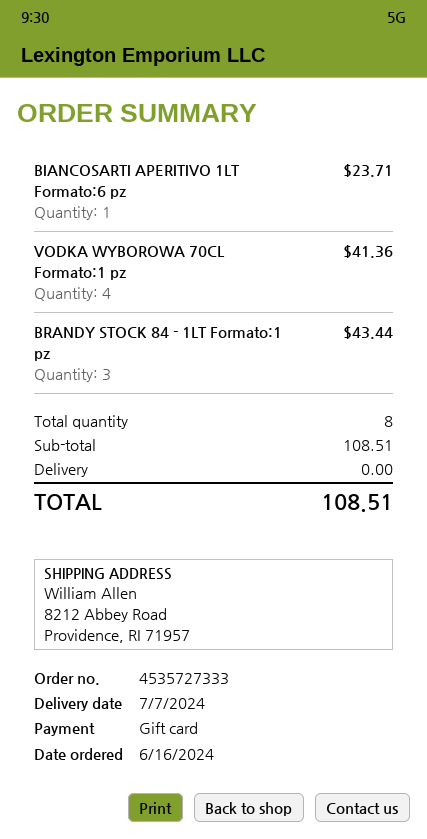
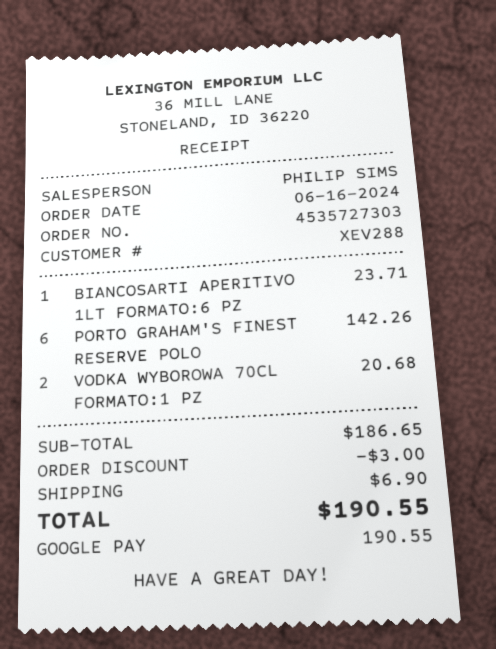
order number: 4535727333 -> 4535727303
payment method: gift card -> Google Pay
VODKA WYBOROWA 70CL Formato:1 pz: 4 for 41.36 -> 2 for 20.68
BRANDY STOCK 84 - 1LT Formato:1 pz: 3 for 43.44 -> none
PORTO GRAHAM'S FINEST RESERVE POLO: none -> 6 for 142.26
subtotal: 108.51 -> 186.65
discount: none -> 3.00
shipping: 0.00 -> 6.90
total: 108.51 -> 190.55

